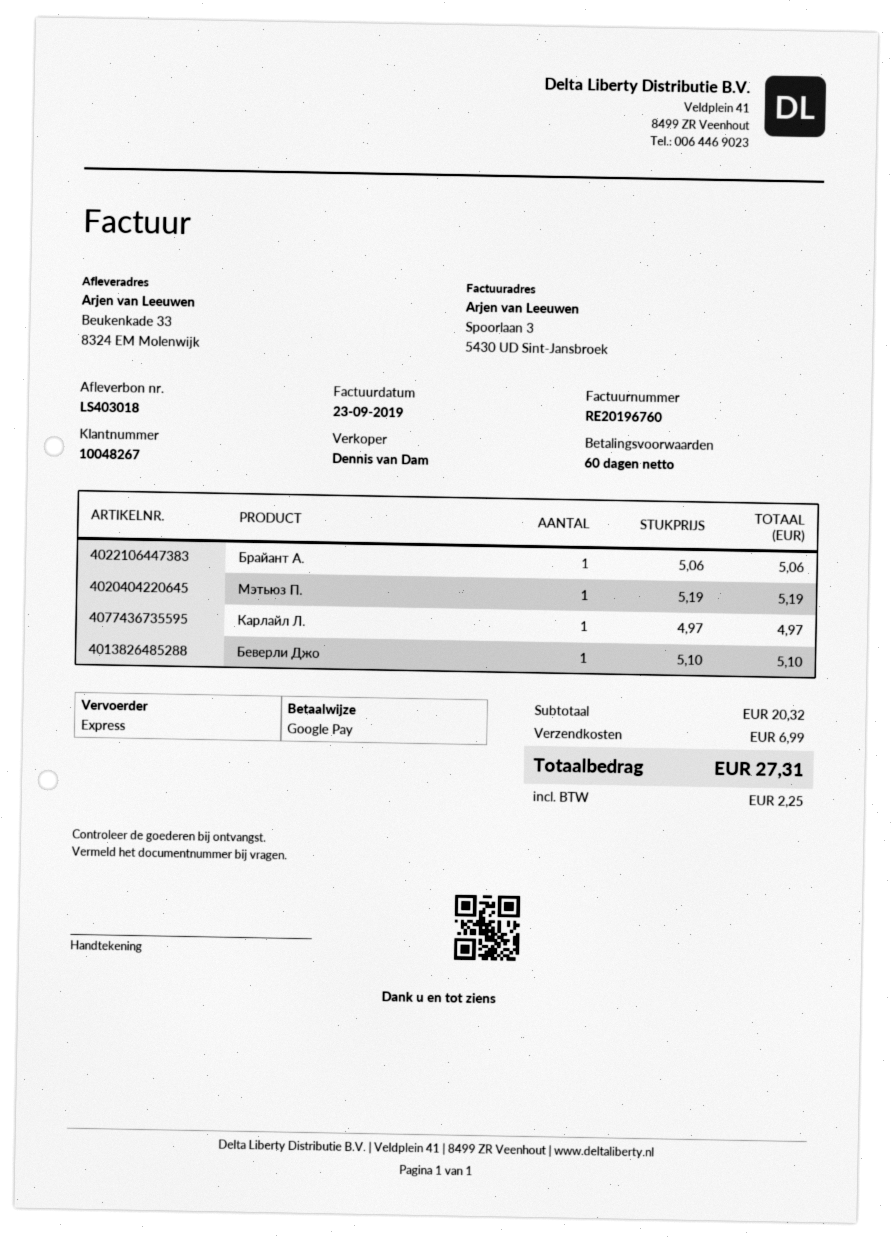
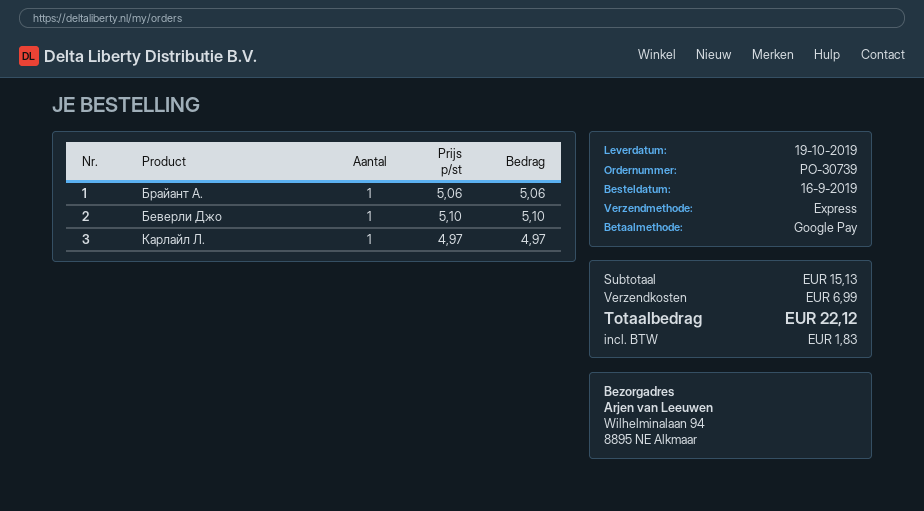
ship to: Beukenkade 33, 8324 EM Molenwijk -> Wilhelminalaan 94, 8895 NE Alkmaar
Мэтьюз П.: 1 x 5.19 = 5.19 -> none
subtotal: 20.32 -> 15.13
tax: 2.25 -> 1.83
total: 27.31 -> 22.12

